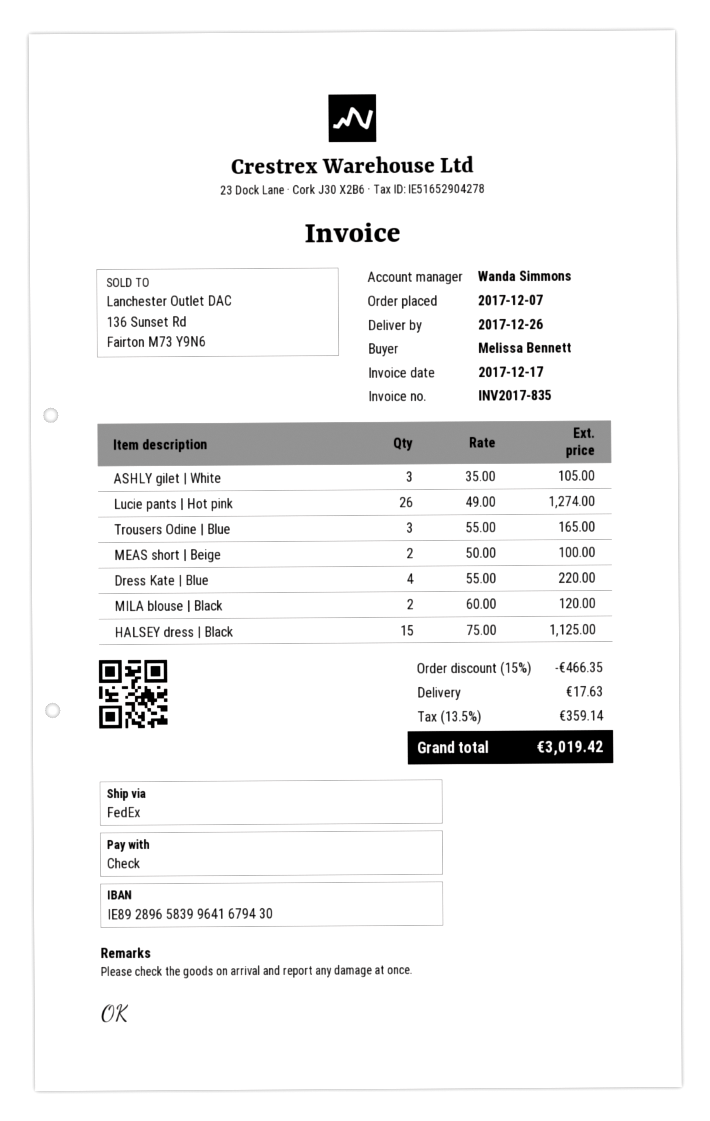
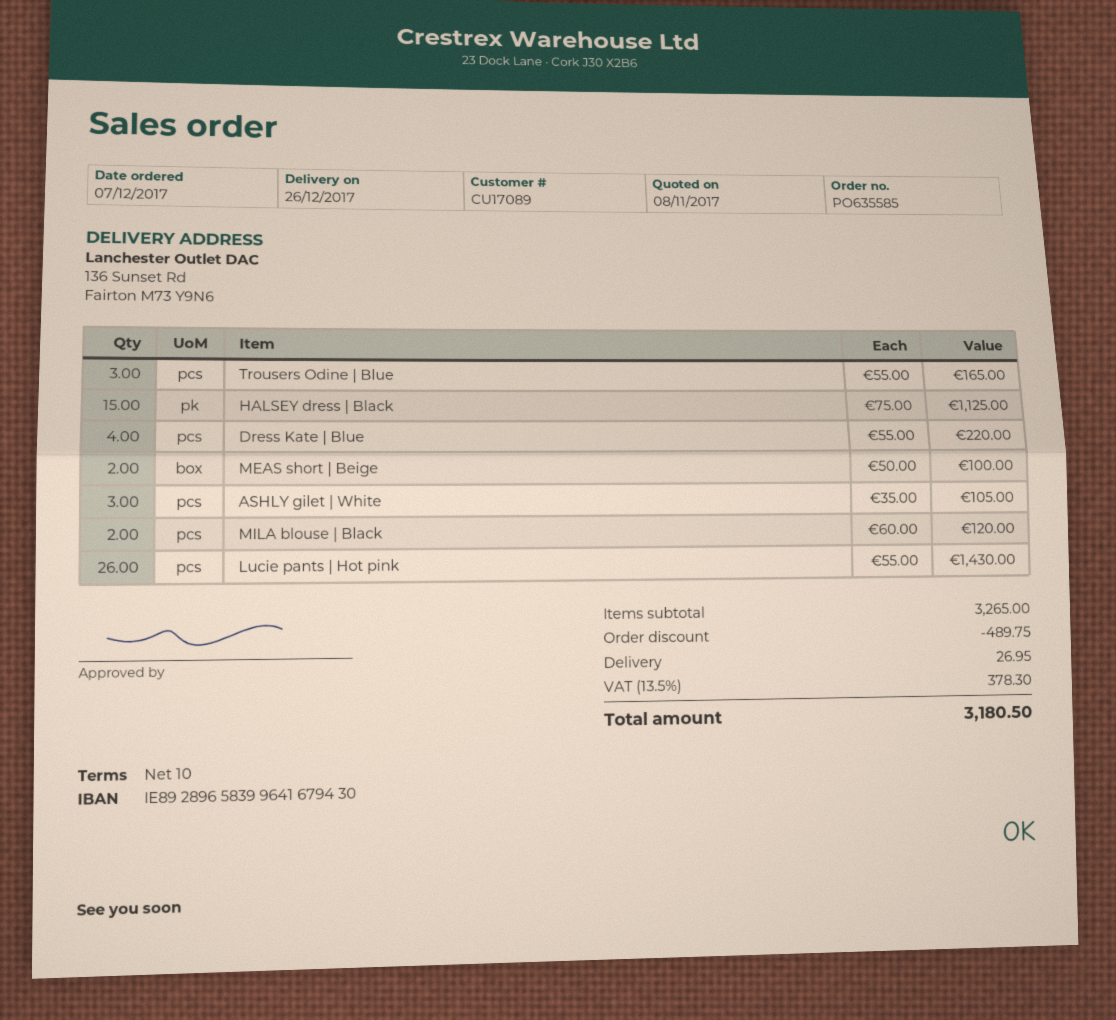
Lucie pants | Hot pink: 26 x 49.00 = 1274.00 -> 26 x 55.00 = 1430.00
discount: 466.35 -> 489.75
shipping: 17.63 -> 26.95
tax: 13.5% = 359.14 -> 13.5% = 378.30
total: 3019.42 -> 3180.50

